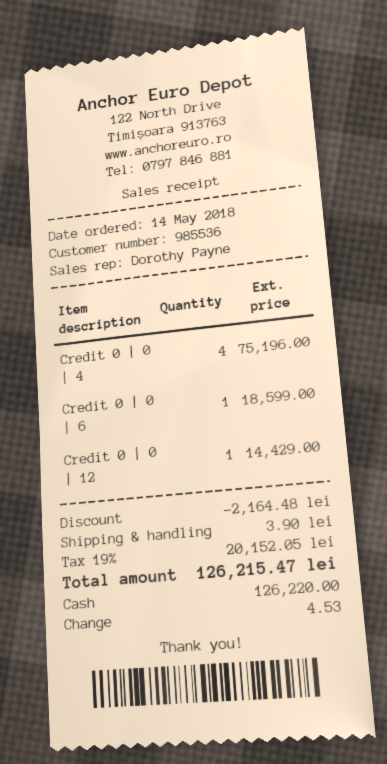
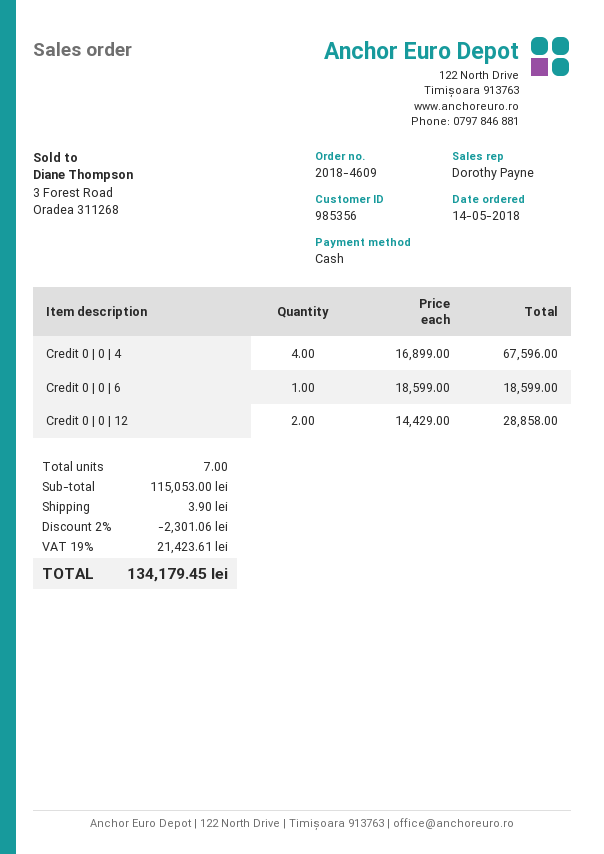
customer number: 985536 -> 985356
Credit 0 | 0 | 4: 4 for 75196.00 -> 4 for 67596.00
Credit 0 | 0 | 12: 1 for 14429.00 -> 2 for 28858.00
discount: 2164.48 -> 2301.06
tax: 19% = 20152.05 -> 19% = 21423.61
total: 126215.47 -> 134179.45

